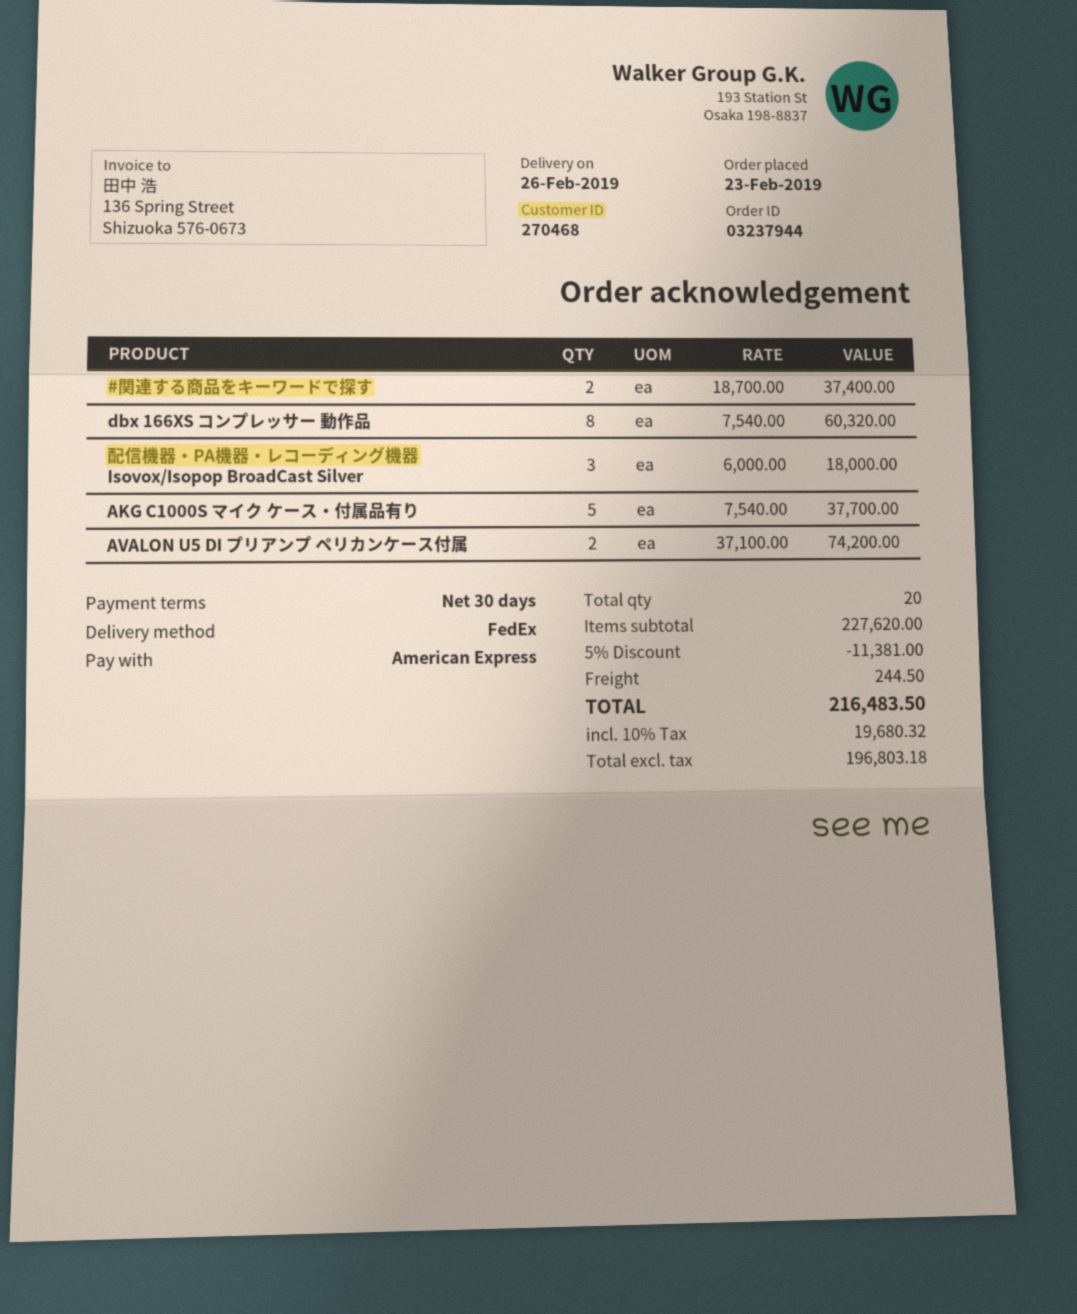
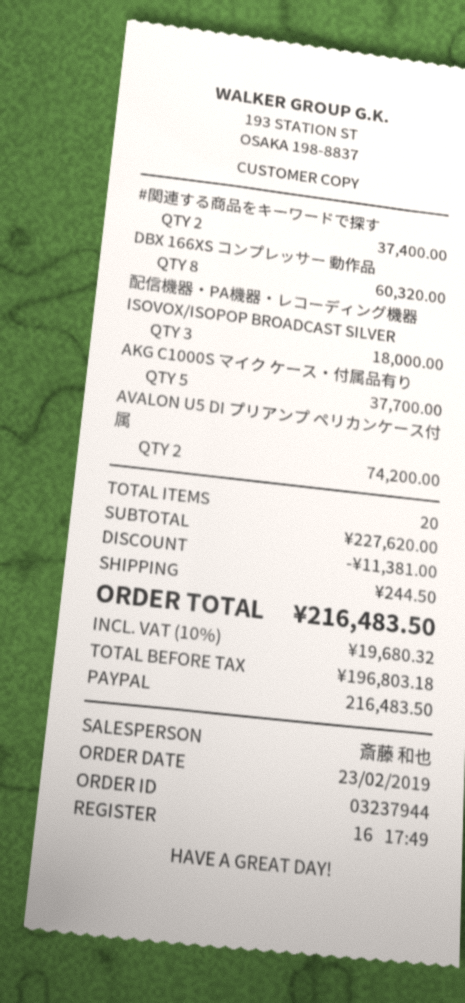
payment method: American Express -> PayPal

